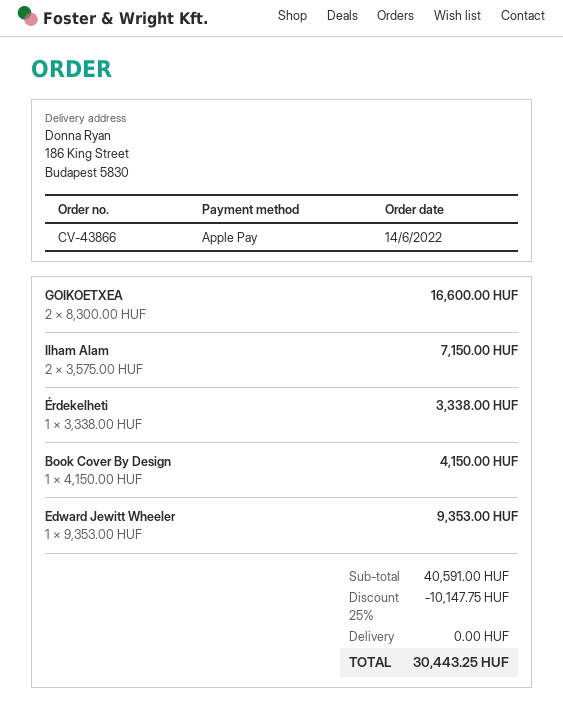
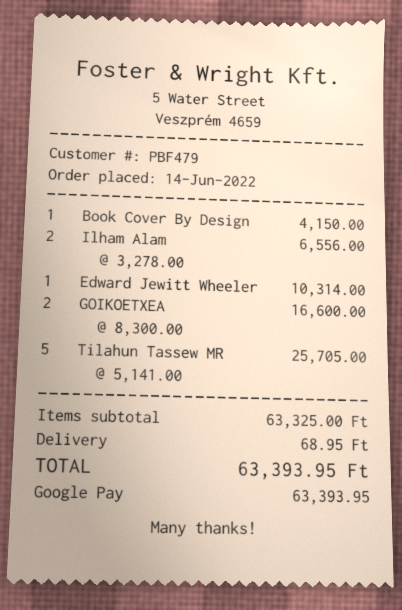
payment method: Apple Pay -> Google Pay
Ilham Alam: 2 x 3575.00 = 7150.00 -> 2 x 3278.00 = 6556.00
Érdekelheti: 1 x 3338.00 = 3338.00 -> none
Edward Jewitt Wheeler: 1 x 9353.00 = 9353.00 -> 1 x 10314.00 = 10314.00
Tilahun Tassew MR: none -> 5 x 5141.00 = 25705.00
subtotal: 40591.00 -> 63325.00
discount: 25% = 10147.75 -> none
shipping: 0.00 -> 68.95
total: 30443.25 -> 63393.95

